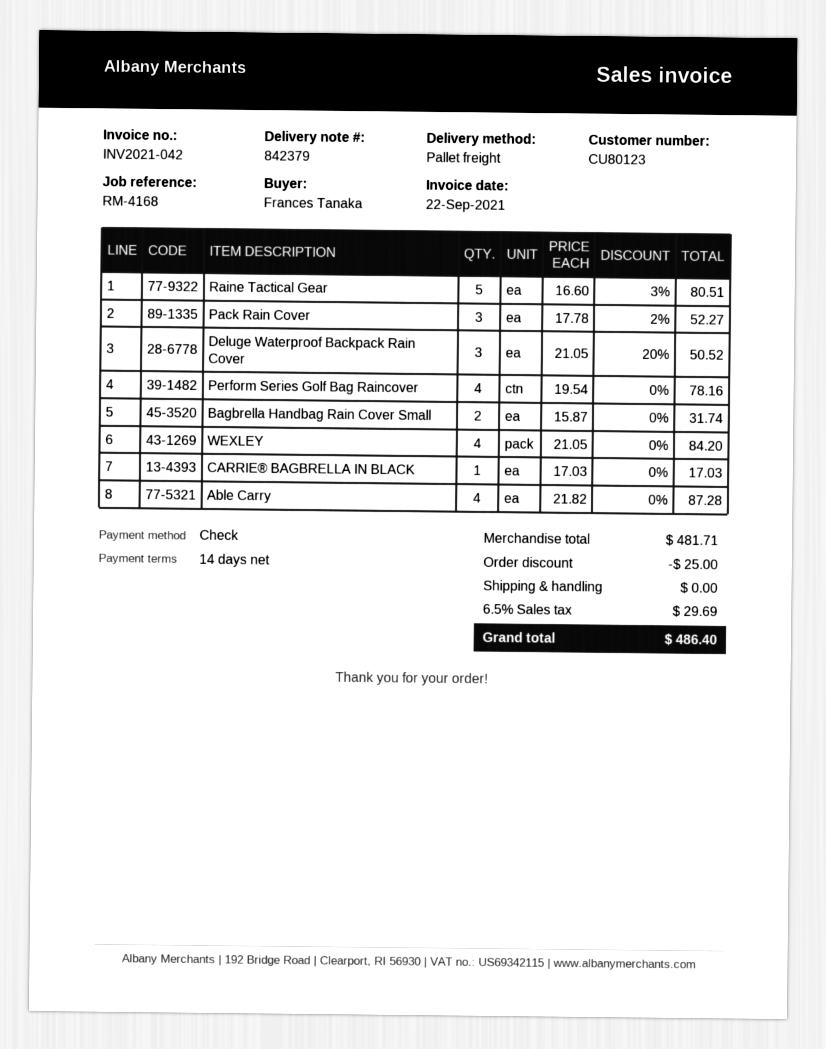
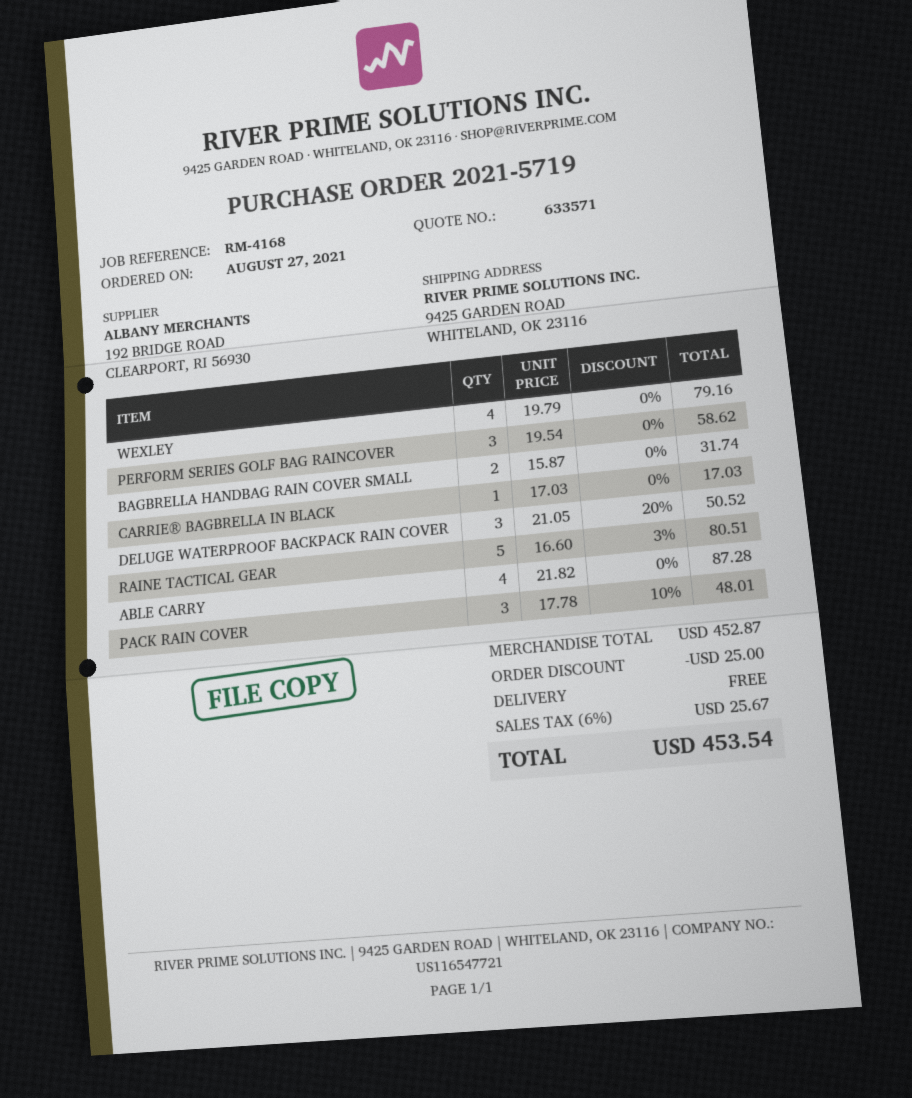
Pack Rain Cover: 3 x 17.78 - 2% = 52.27 -> 3 x 17.78 - 10% = 48.01
Perform Series Golf Bag Raincover: 4 x 19.54 = 78.16 -> 3 x 19.54 = 58.62
WEXLEY: 4 x 21.05 = 84.20 -> 4 x 19.79 = 79.16
subtotal: 481.71 -> 452.87
tax: 6.5% = 29.69 -> 6% = 25.67
total: 486.40 -> 453.54

